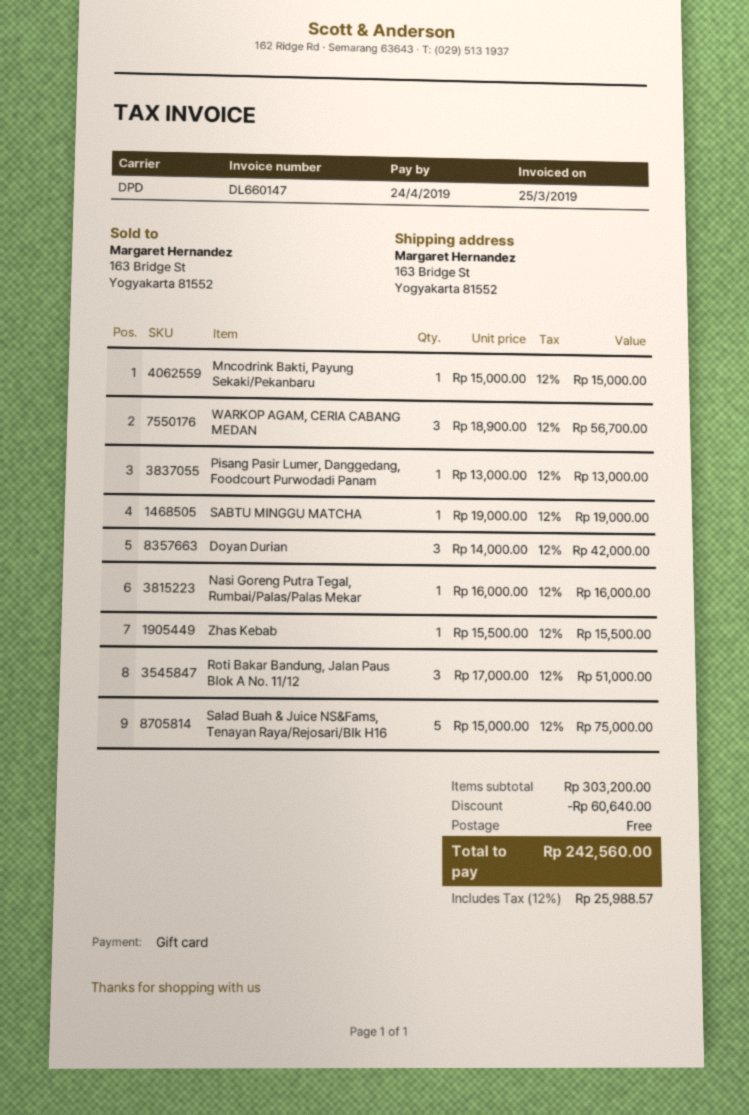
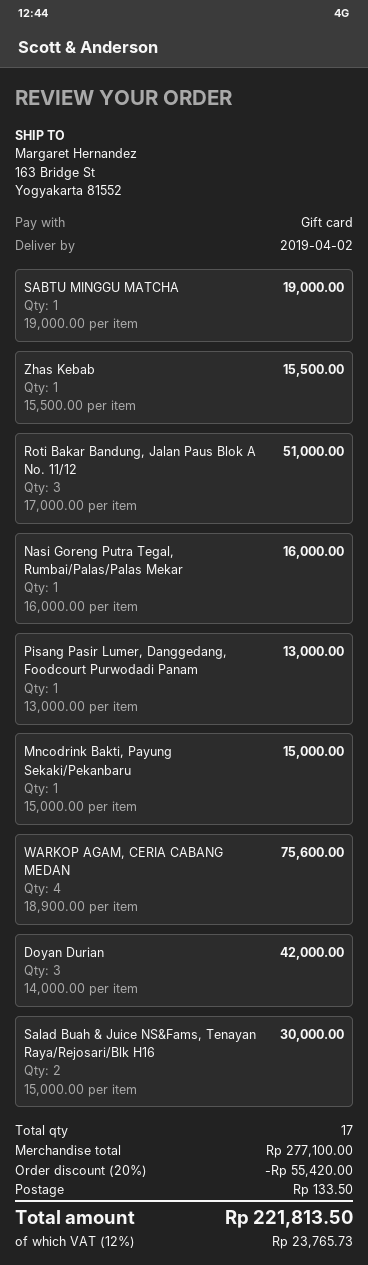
WARKOP AGAM, CERIA CABANG MEDAN: 3 x 18900.00 = 56700.00 -> 4 x 18900.00 = 75600.00
Salad Buah & Juice NS&Fams, Tenayan Raya/Rejosari/Blk H16: 5 x 15000.00 = 75000.00 -> 2 x 15000.00 = 30000.00
subtotal: 303200.00 -> 277100.00
discount: 60640.00 -> 55420.00
shipping: 0.00 -> 133.50
tax: 12% = 25988.57 -> 12% = 23765.73
total: 242560.00 -> 221813.50

